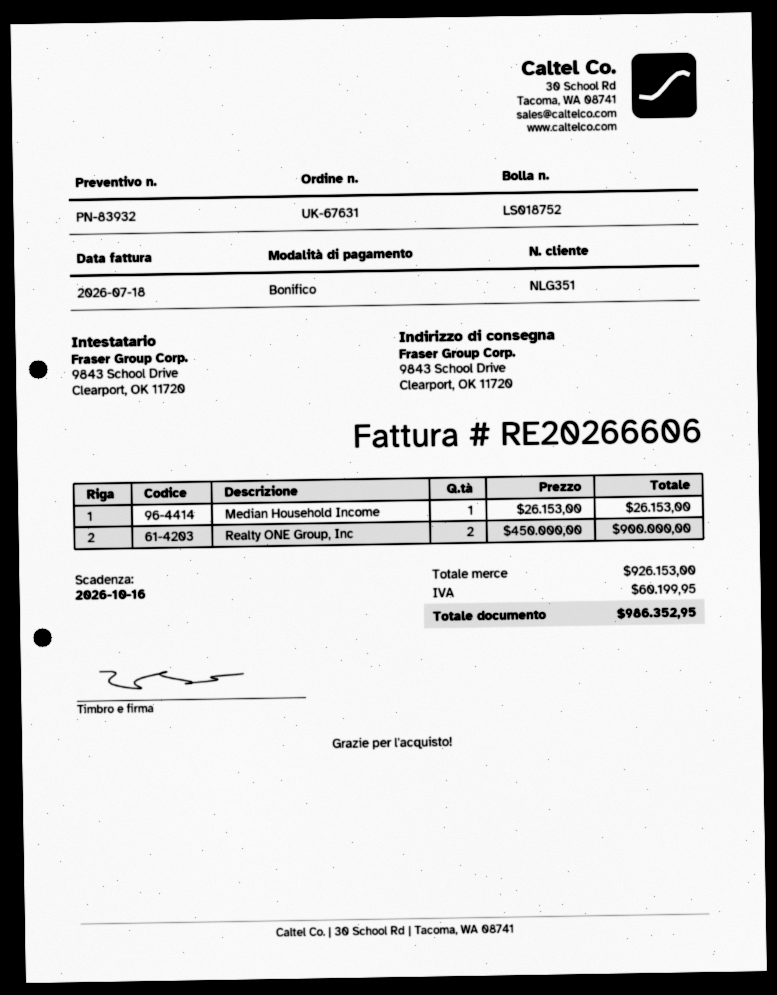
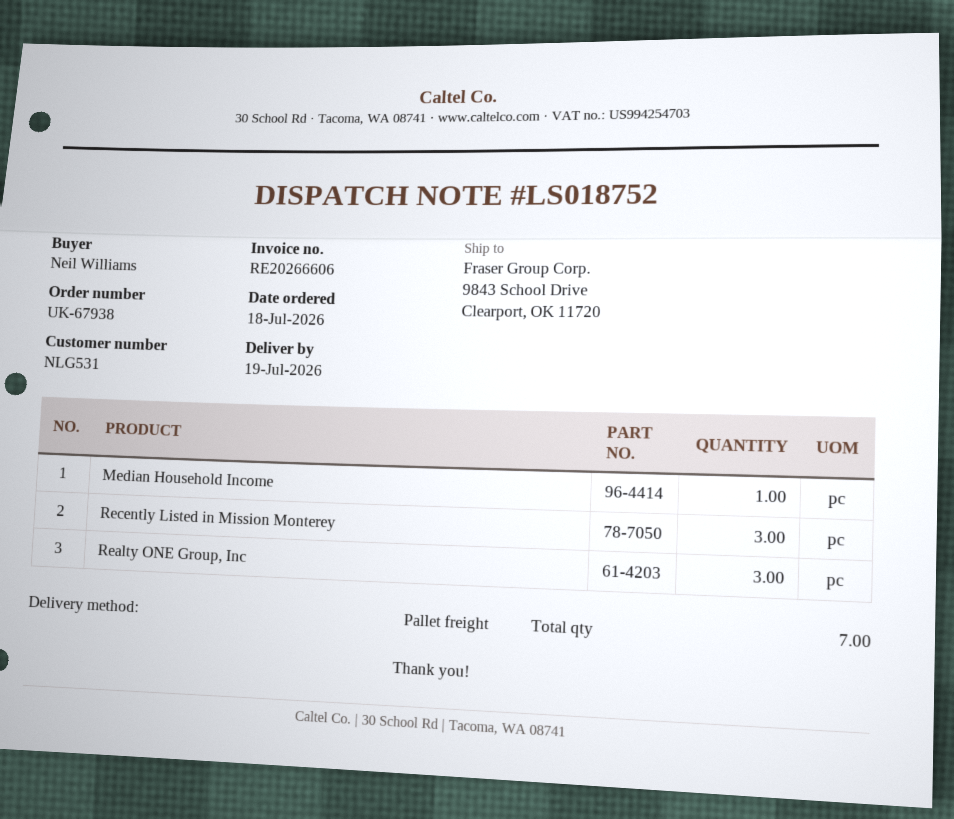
order number: UK-67631 -> UK-67938
customer number: NLG351 -> NLG531
Realty ONE Group, Inc: 2 -> 3
Recently Listed in Mission Monterey: none -> 3

